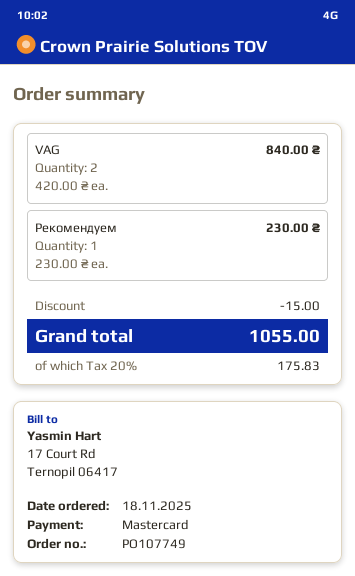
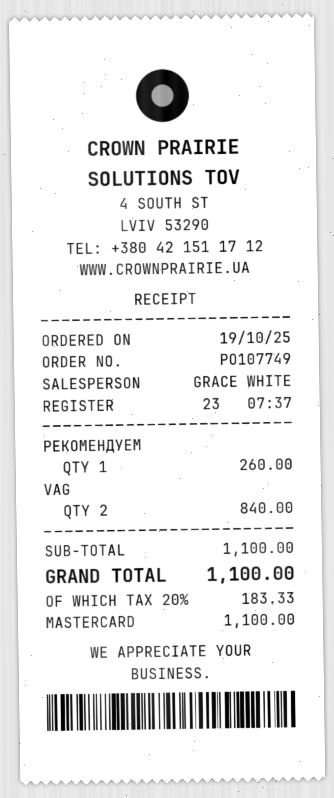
order date: 2025-11-18 -> 2025-10-19
Рекомендуем: 1 for 230.00 -> 1 for 260.00
discount: 15.00 -> none
tax: 20% = 175.83 -> 20% = 183.33
total: 1055.00 -> 1100.00

